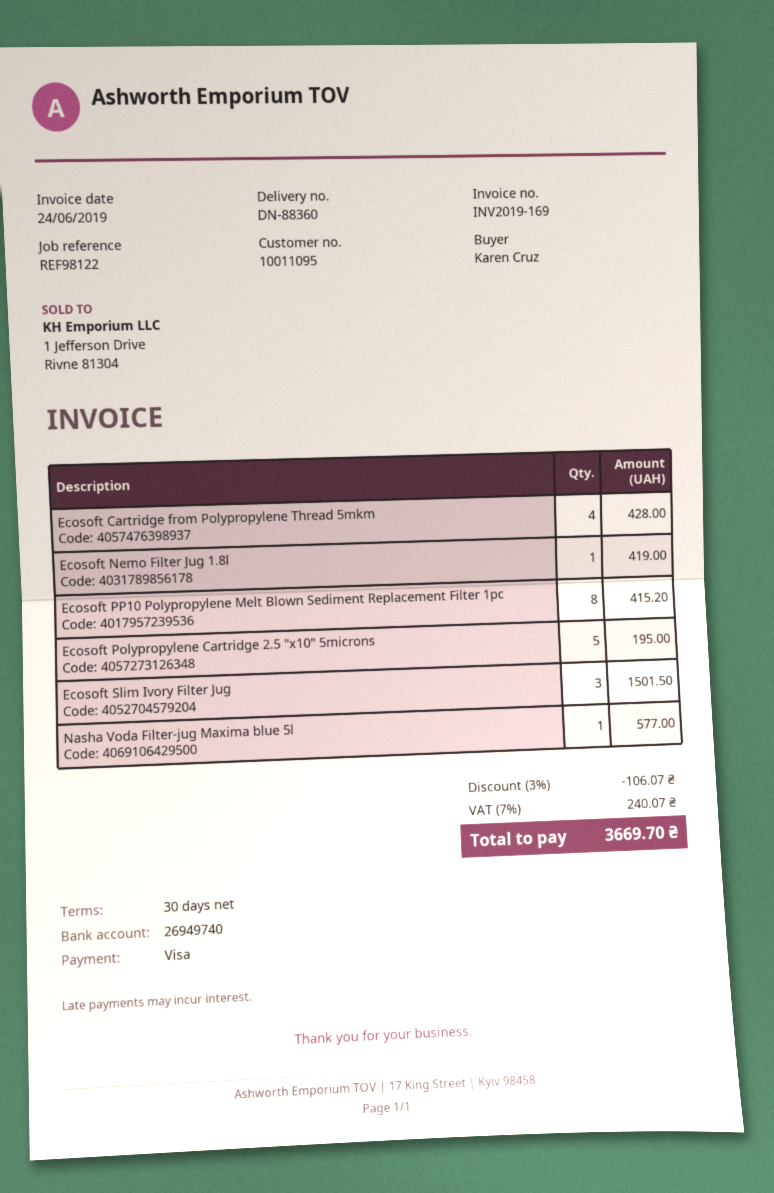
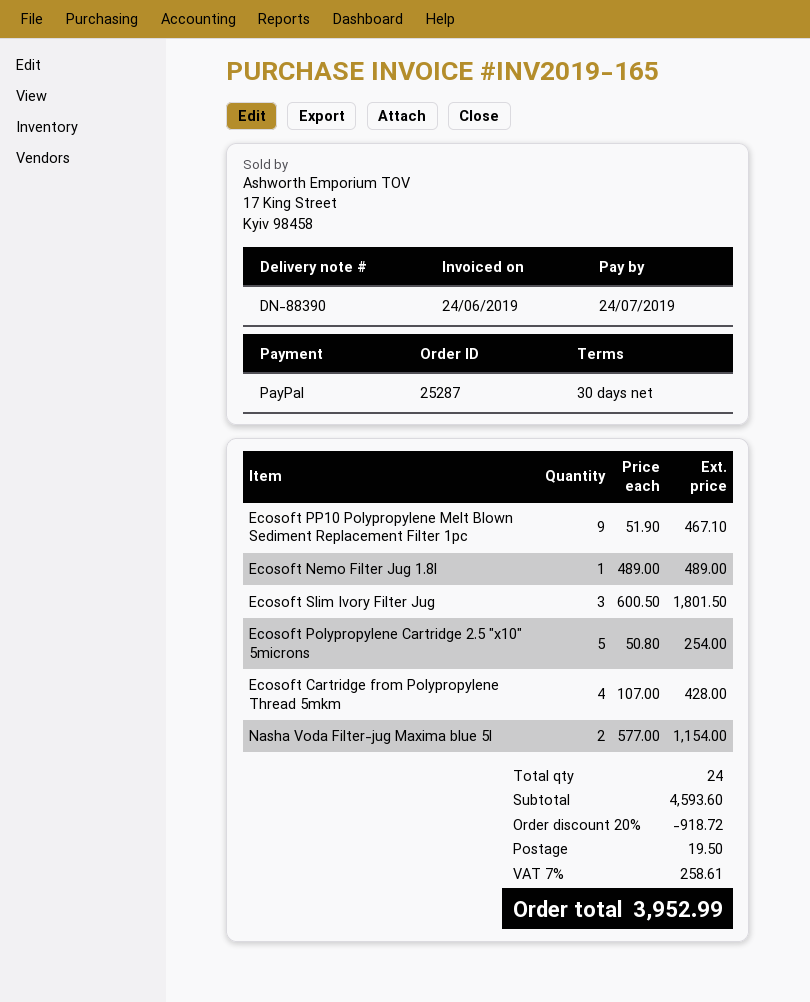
delivery note number: DN-88360 -> DN-88390
invoice number: INV2019-169 -> INV2019-165
payment method: Visa -> PayPal
Ecosoft Nemo Filter Jug 1.8l: 1 for 419.00 -> 1 for 489.00
Ecosoft PP10 Polypropylene Melt Blown Sediment Replacement Filter 1pc: 8 for 415.20 -> 9 for 467.10
Ecosoft Polypropylene Cartridge 2.5 "x10" 5microns: 5 for 195.00 -> 5 for 254.00
Ecosoft Slim Ivory Filter Jug: 3 for 1501.50 -> 3 for 1801.50
Nasha Voda Filter-jug Maxima blue 5l: 1 for 577.00 -> 2 for 1154.00
discount: 3% = 106.07 -> 20% = 918.72
shipping: none -> 19.50
tax: 7% = 240.07 -> 7% = 258.61
total: 3669.70 -> 3952.99

